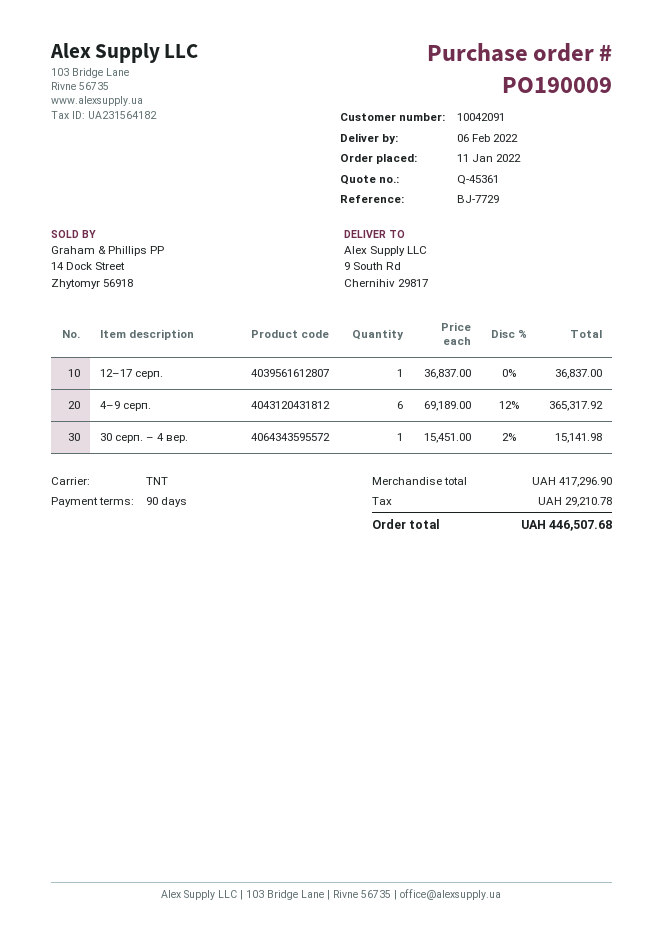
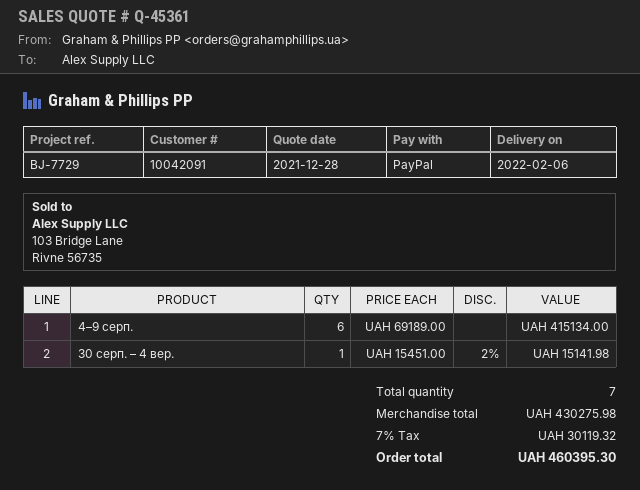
12–17 серп.: 1 x 36837.00 = 36837.00 -> none
4–9 серп.: 6 x 69189.00 - 12% = 365317.92 -> 6 x 69189.00 = 415134.00
subtotal: 417296.90 -> 430275.98
tax: 29210.78 -> 30119.32
total: 446507.68 -> 460395.30

